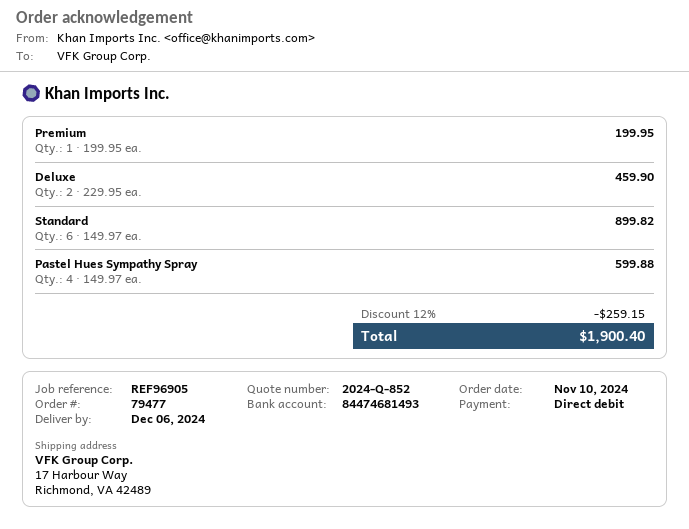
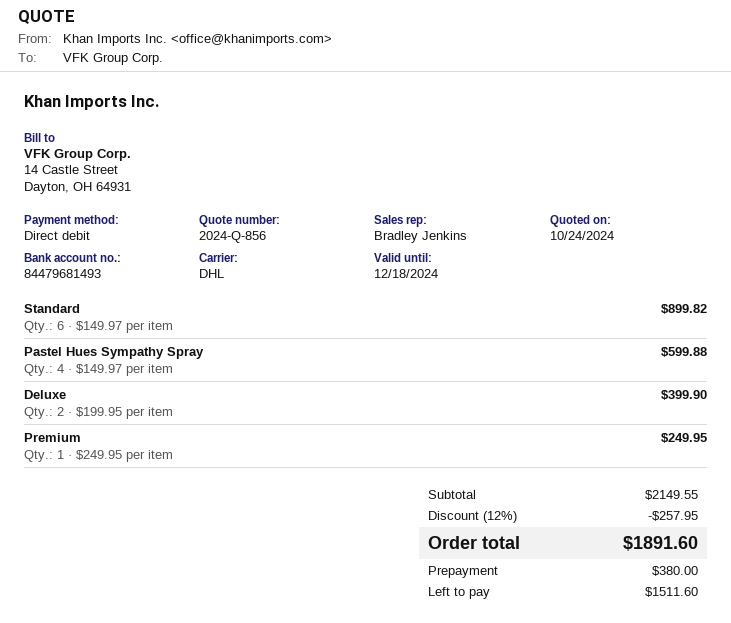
quote number: 2024-Q-852 -> 2024-Q-856
bank account: 84474681493 -> 84479681493
Premium: 1 x 199.95 = 199.95 -> 1 x 249.95 = 249.95
Deluxe: 2 x 229.95 = 459.90 -> 2 x 199.95 = 399.90
discount: 12% = 259.15 -> 12% = 257.95
total: 1900.40 -> 1891.60

